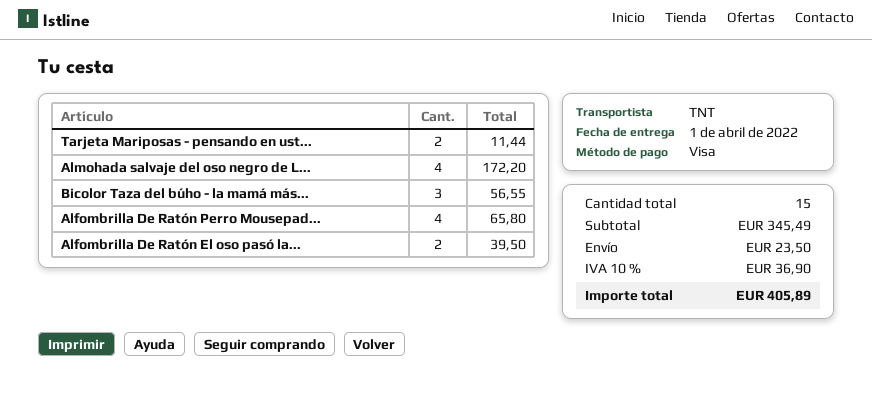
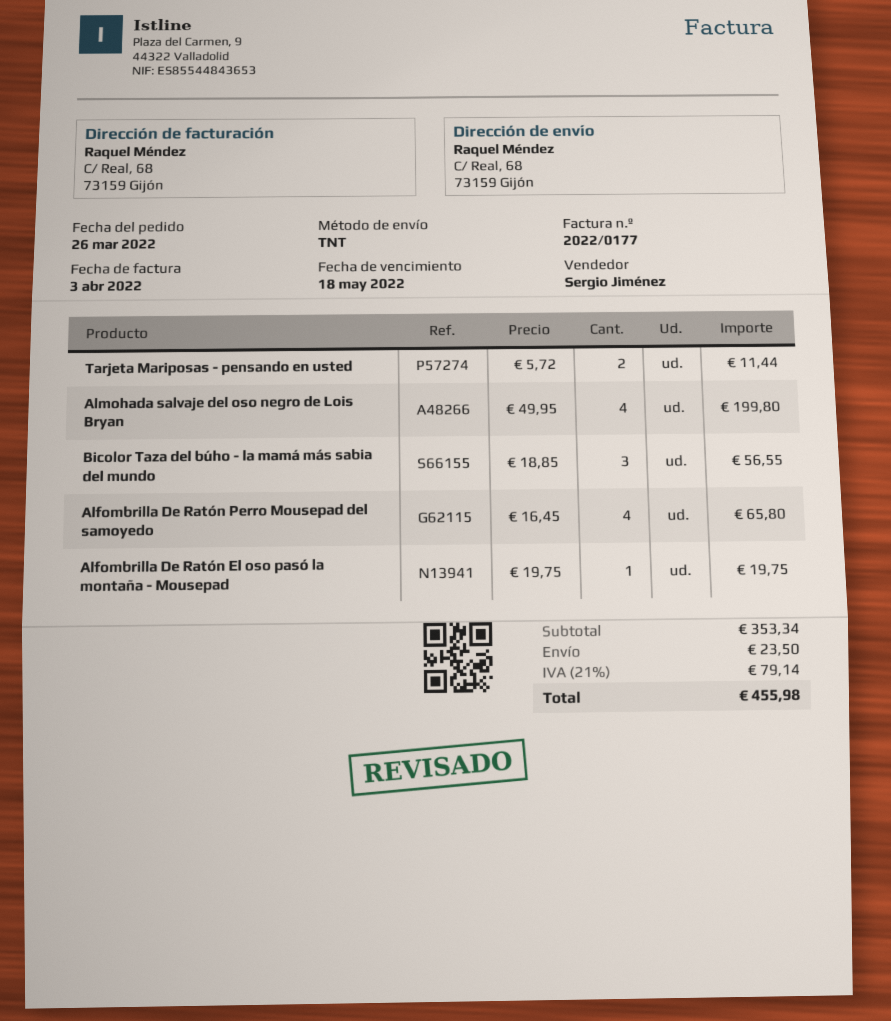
Almohada salvaje del oso negro de L...: 4 for 172.20 -> 4 for 199.80
Alfombrilla De Ratón El oso pasó la...: 2 for 39.50 -> 1 for 19.75
subtotal: 345.49 -> 353.34
tax: 10% = 36.90 -> 21% = 79.14
total: 405.89 -> 455.98

